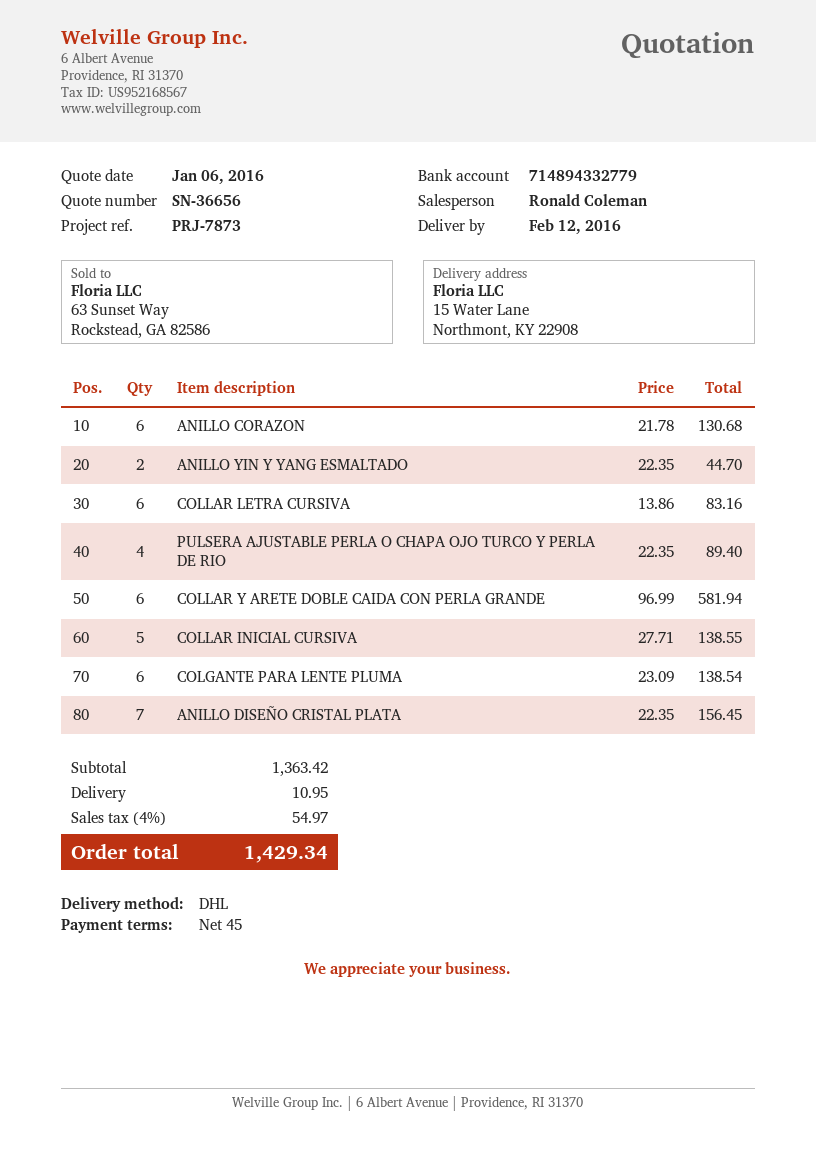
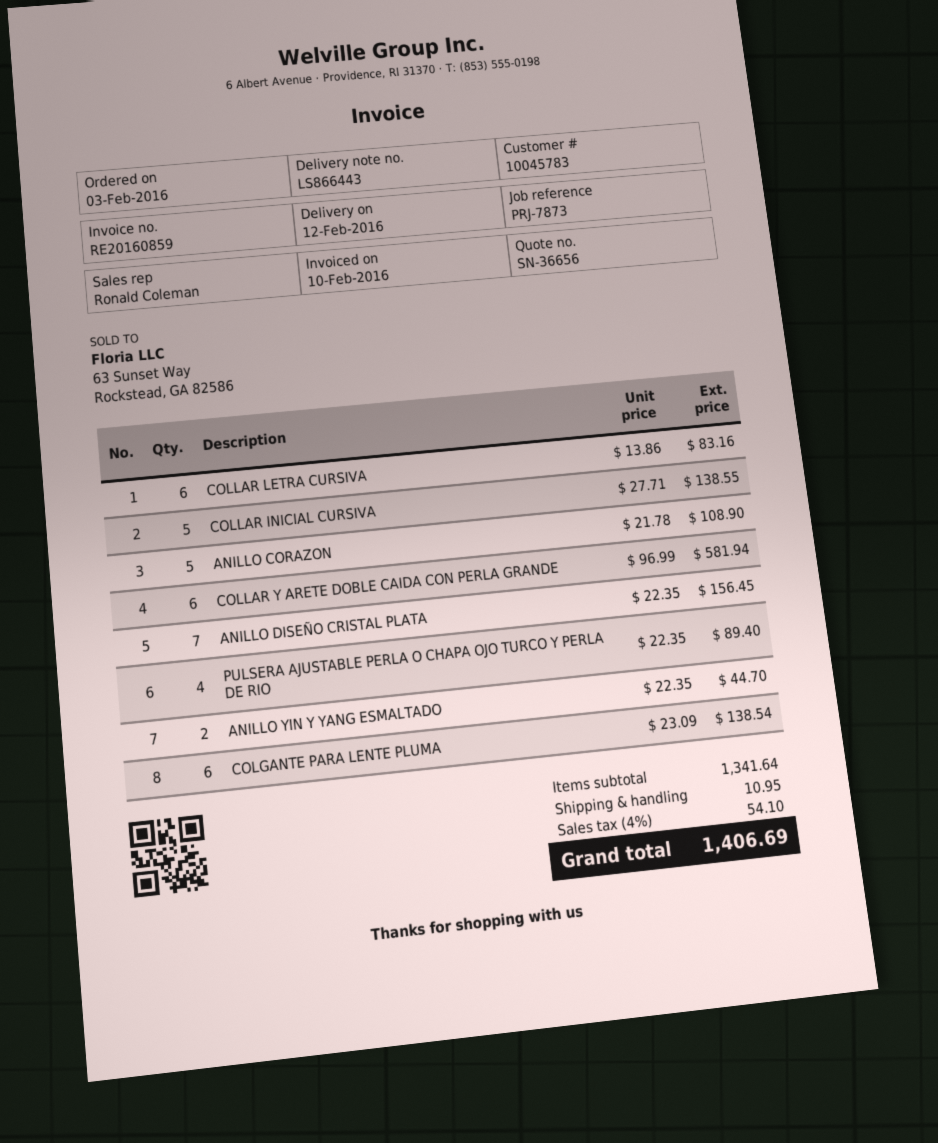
ANILLO CORAZON: 6 x 21.78 = 130.68 -> 5 x 21.78 = 108.90
subtotal: 1363.42 -> 1341.64
tax: 4% = 54.97 -> 4% = 54.10
total: 1429.34 -> 1406.69

